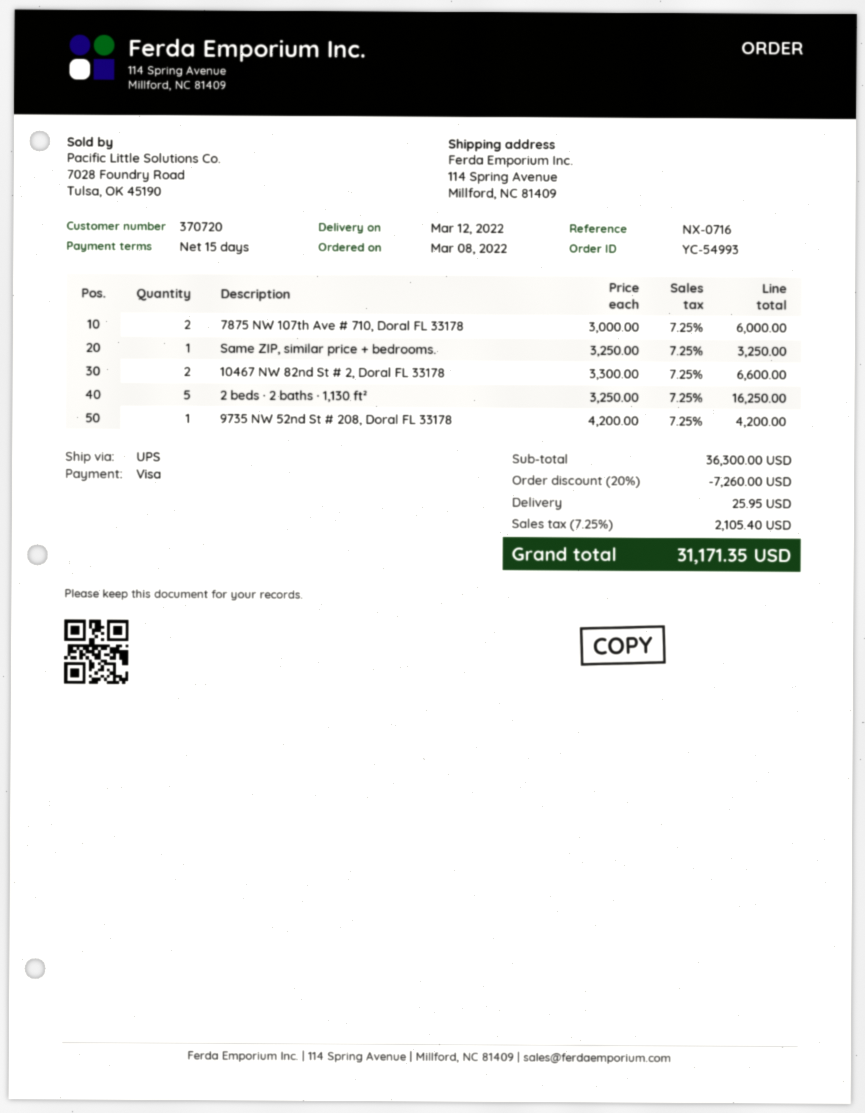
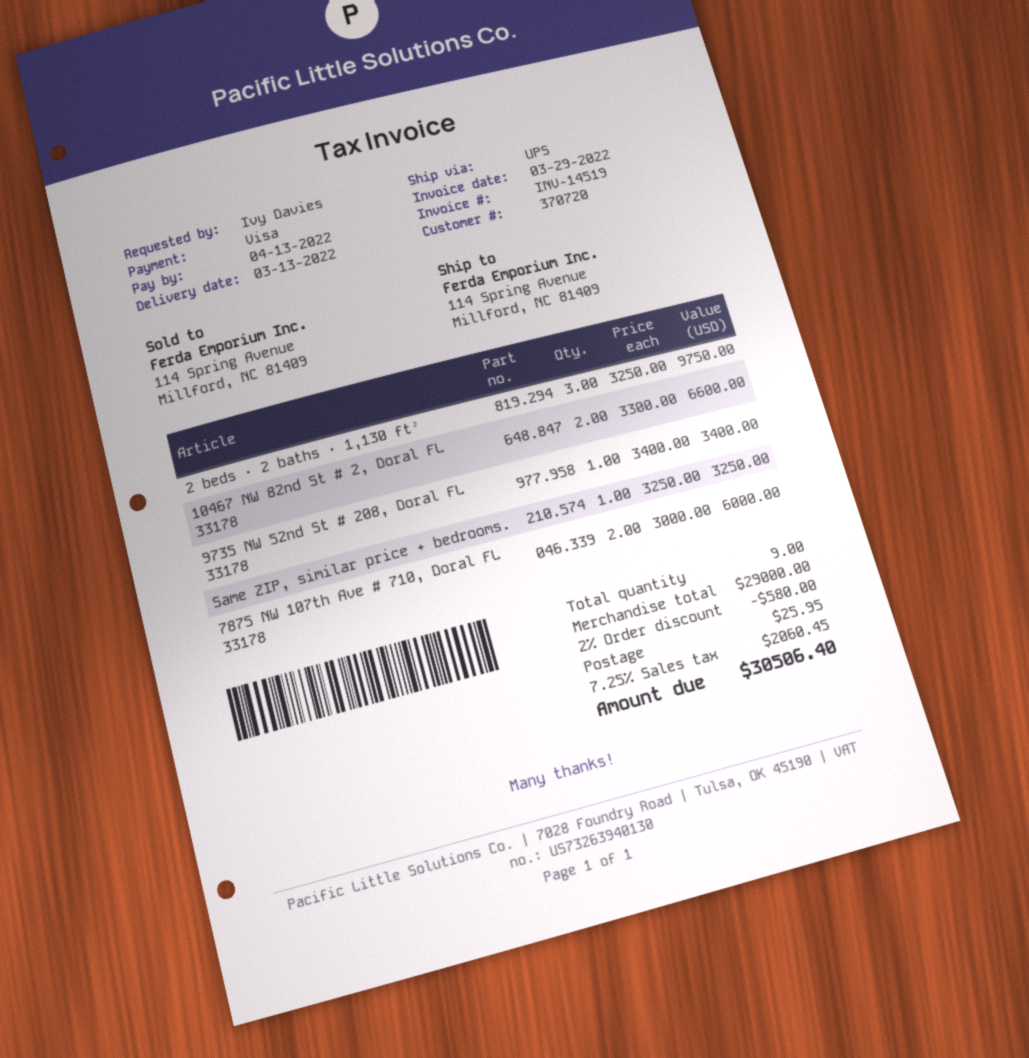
delivery date: 2022-03-12 -> 2022-03-13
2 beds · 2 baths · 1,130 ft²: 5 x 3250.00 = 16250.00 -> 3 x 3250.00 = 9750.00
9735 NW 52nd St # 208, Doral FL 33178: 1 x 4200.00 = 4200.00 -> 1 x 3400.00 = 3400.00
subtotal: 36300.00 -> 29000.00
discount: 20% = 7260.00 -> 2% = 580.00
tax: 7.25% = 2105.40 -> 7.25% = 2060.45
total: 31171.35 -> 30506.40

